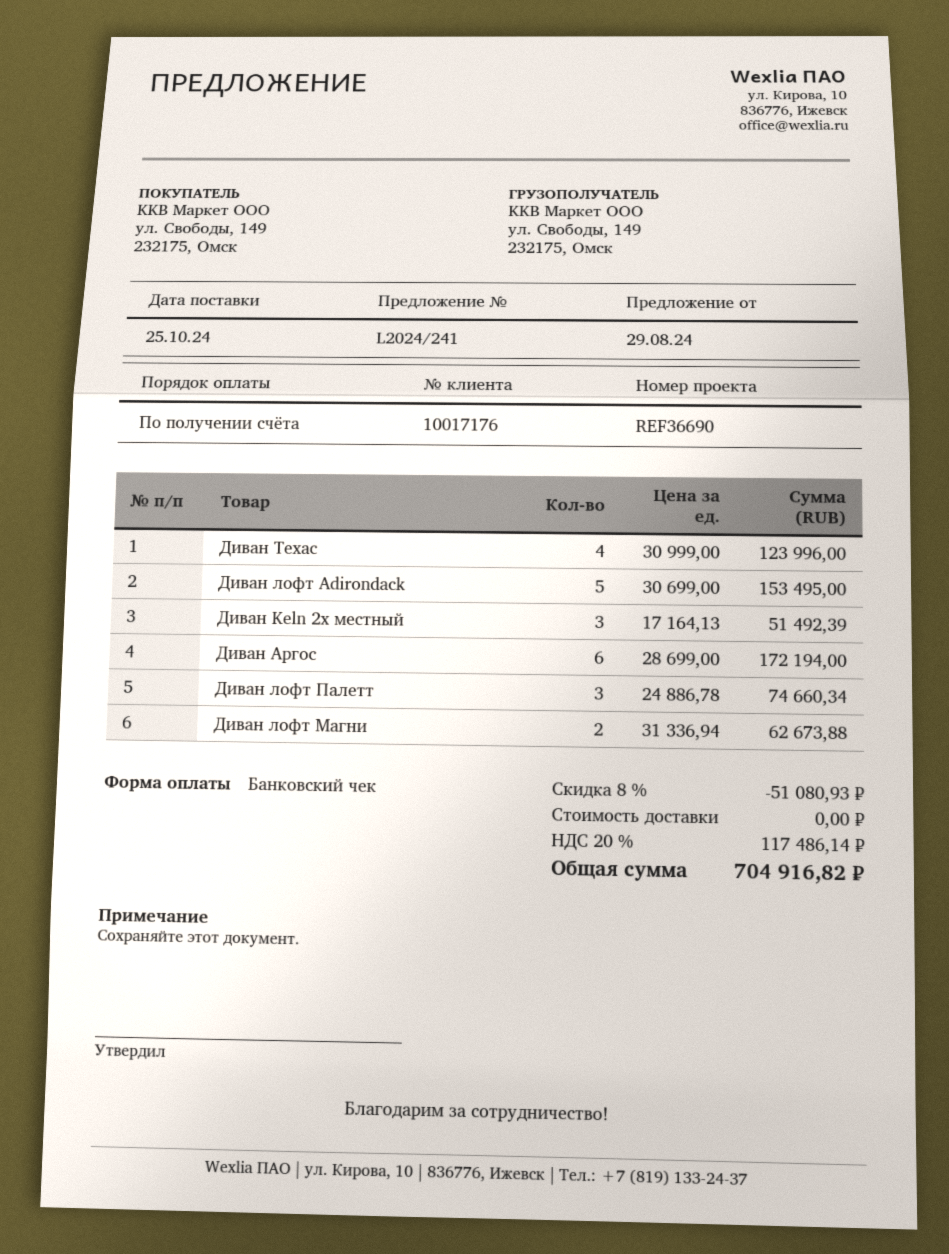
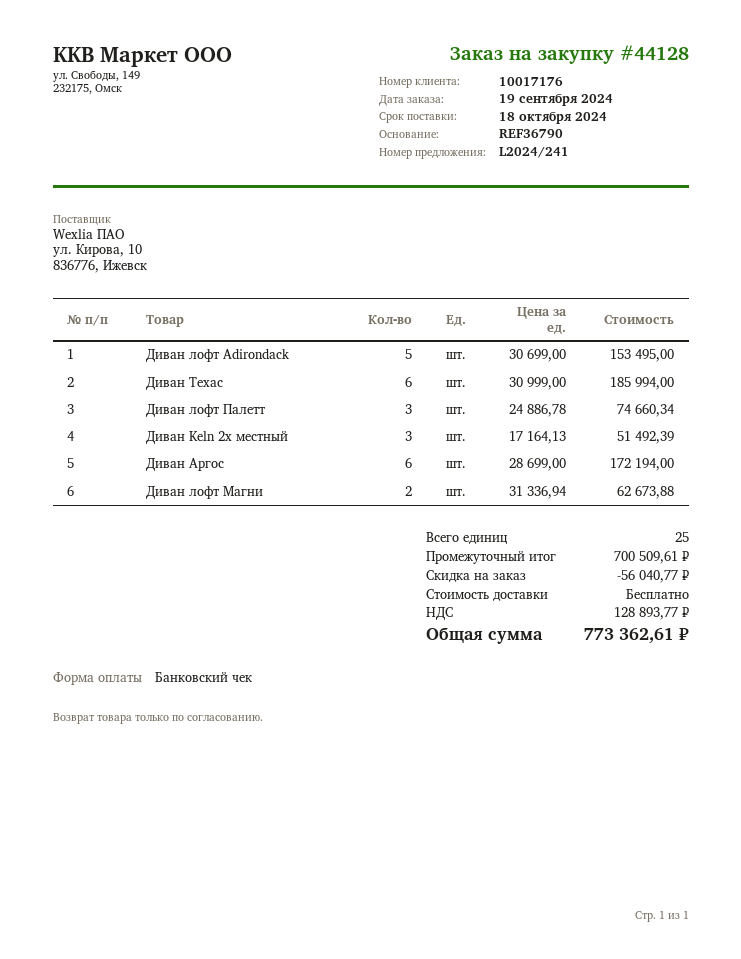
delivery date: 2024-10-25 -> 2024-10-18
reference: REF36690 -> REF36790
Диван Техас: 4 x 30999.00 = 123996.00 -> 6 x 30999.00 = 185994.00
discount: 51080.93 -> 56040.77
tax: 117486.14 -> 128893.77
total: 704916.82 -> 773362.61

